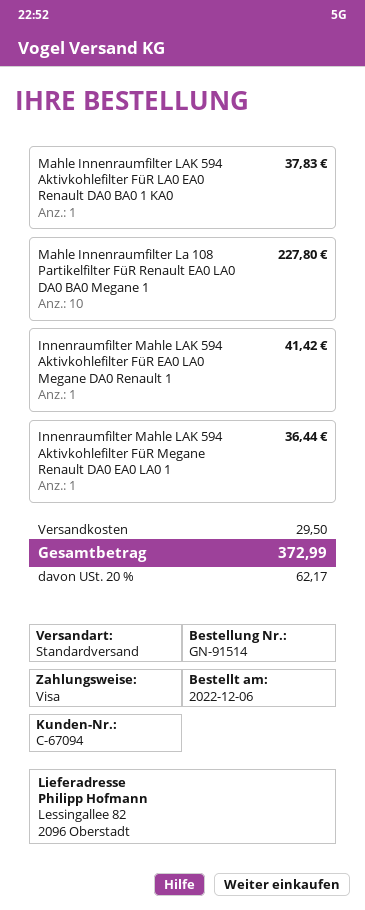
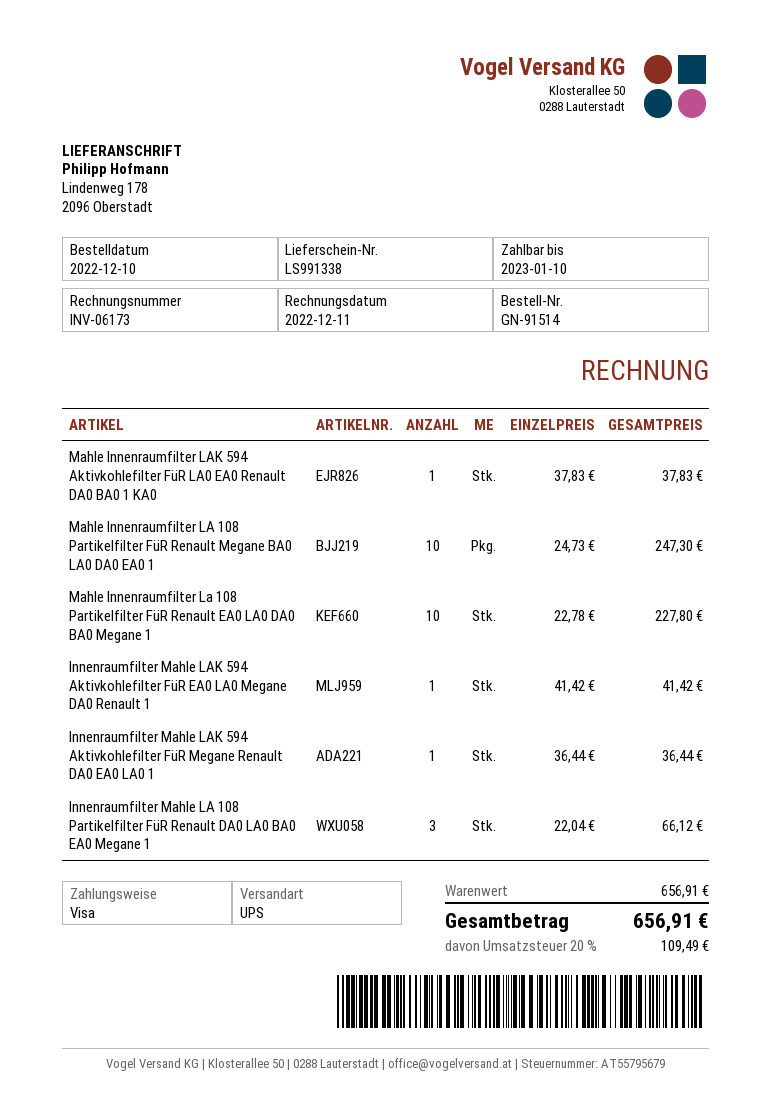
order date: 2022-12-06 -> 2022-12-10
shipping method: standard -> UPS
ship to: Lessingallee 82, 2096 Oberstadt -> Lindenweg 178, 2096 Oberstadt
Mahle Innenraumfilter LA 108 Partikelfilter FüR Renault Megane BA0 LA0 DA0 EA0 1: none -> 10 for 247.30
Innenraumfilter Mahle LA 108 Partikelfilter FüR Renault DA0 LA0 BA0 EA0 Megane 1: none -> 3 for 66.12
shipping: 29.50 -> none
tax: 20% = 62.17 -> 20% = 109.49
total: 372.99 -> 656.91

